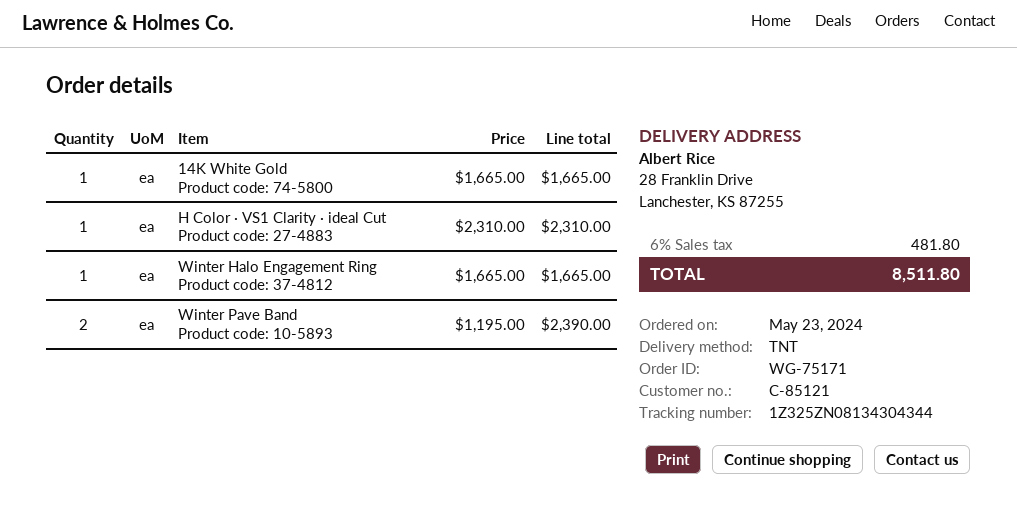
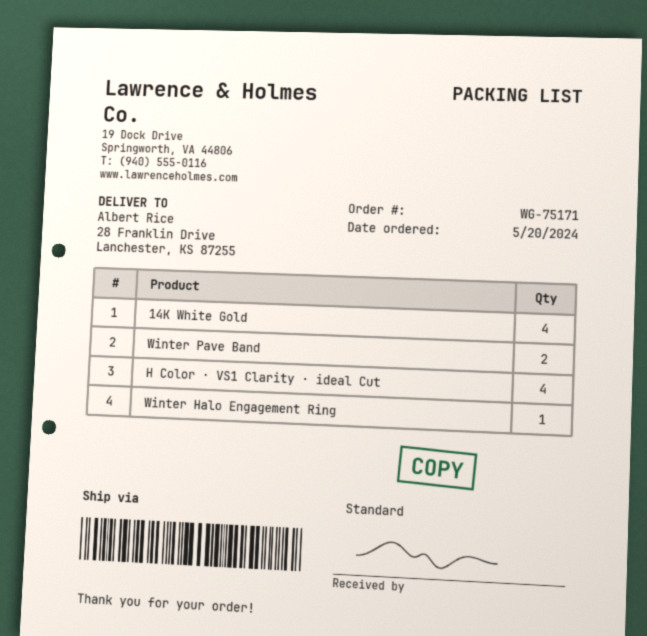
order date: 2024-05-23 -> 2024-05-20
shipping method: TNT -> standard
14K White Gold: 1 -> 4
H Color · VS1 Clarity · ideal Cut: 1 -> 4

